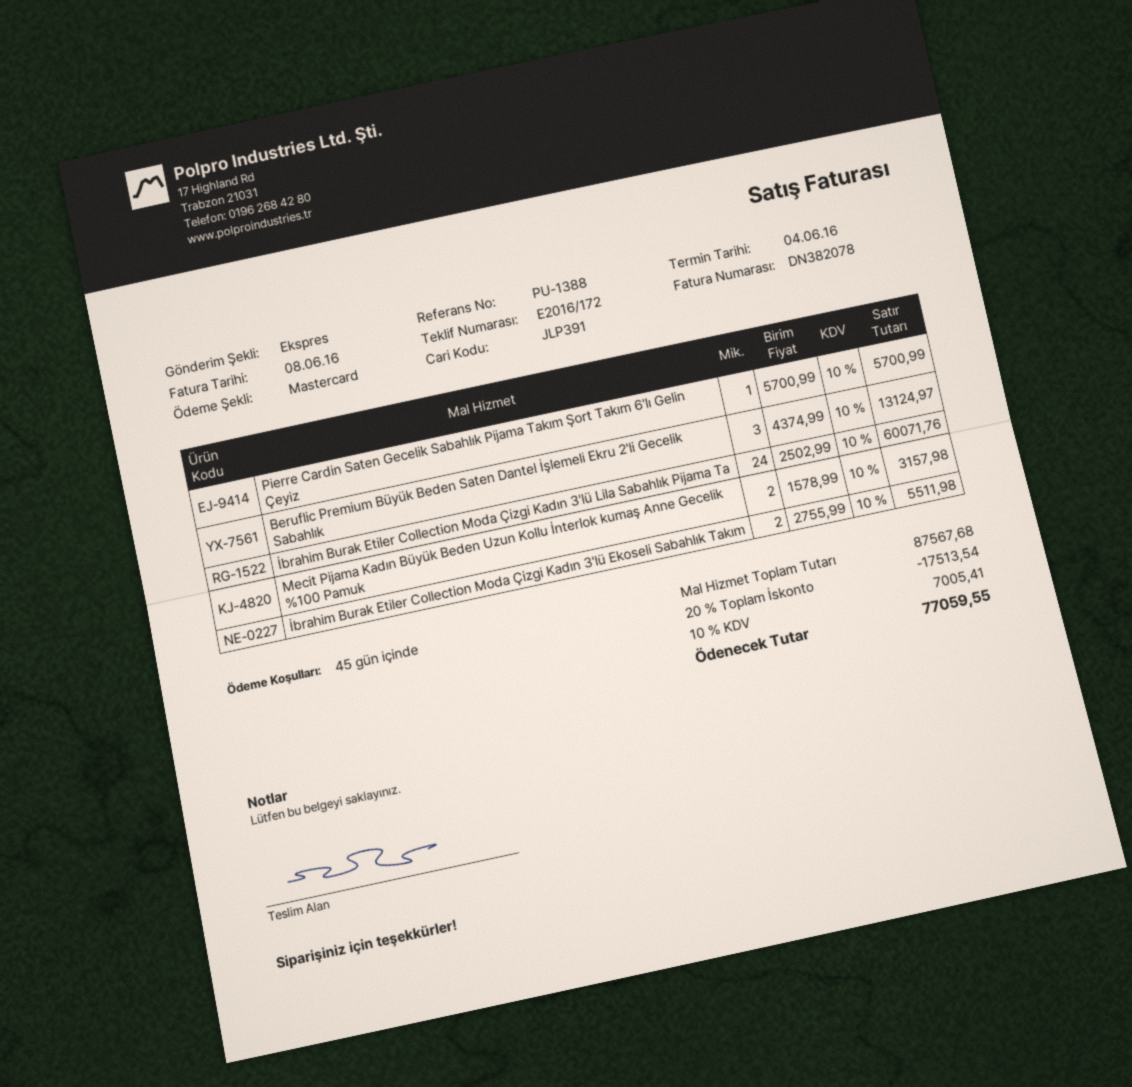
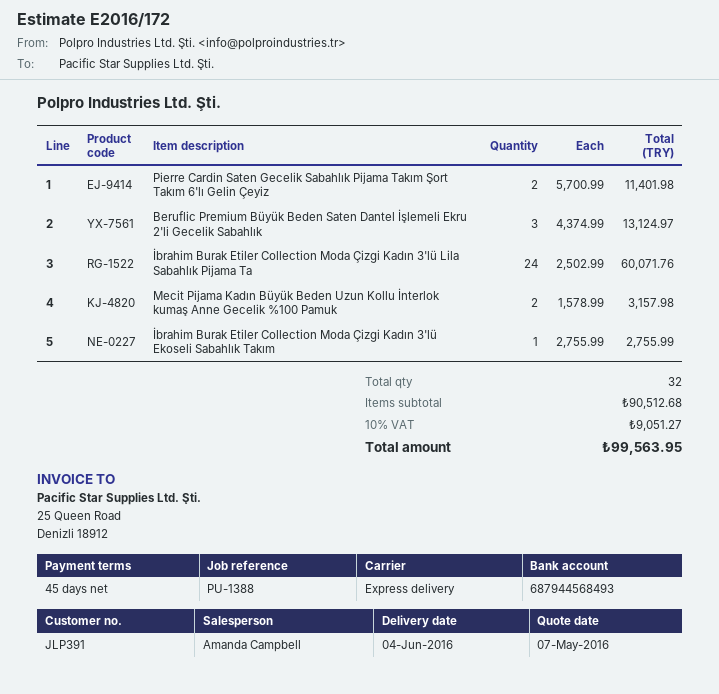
Pierre Cardin Saten Gecelik Sabahlık Pijama Takım Şort Takım 6'lı Gelin Çeyiz: 1 x 5700.99 = 5700.99 -> 2 x 5700.99 = 11401.98
İbrahim Burak Etiler Collection Moda Çizgi Kadın 3'lü Ekoseli Sabahlık Takım: 2 x 2755.99 = 5511.98 -> 1 x 2755.99 = 2755.99
subtotal: 87567.68 -> 90512.68
discount: 20% = 17513.54 -> none
tax: 10% = 7005.41 -> 10% = 9051.27
total: 77059.55 -> 99563.95

